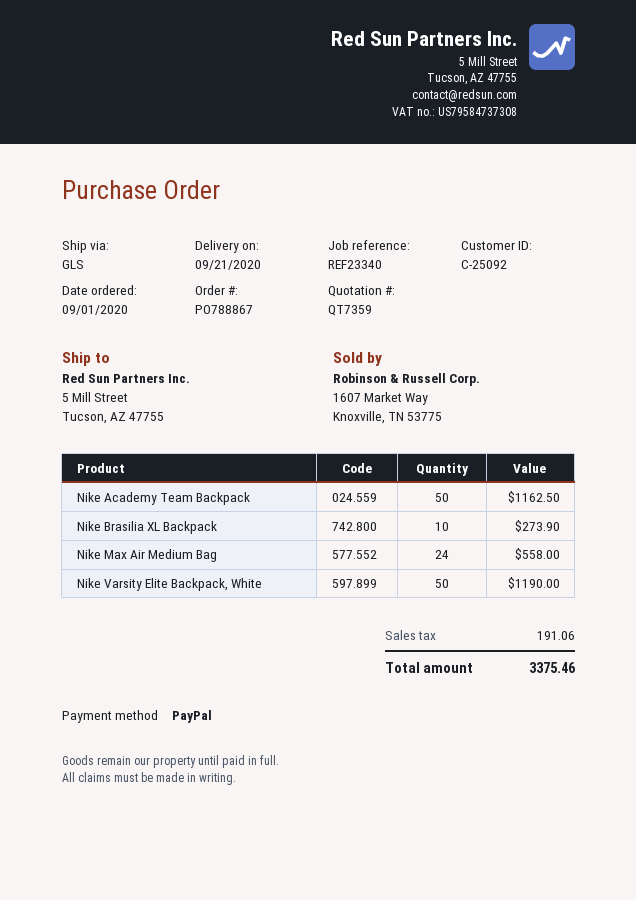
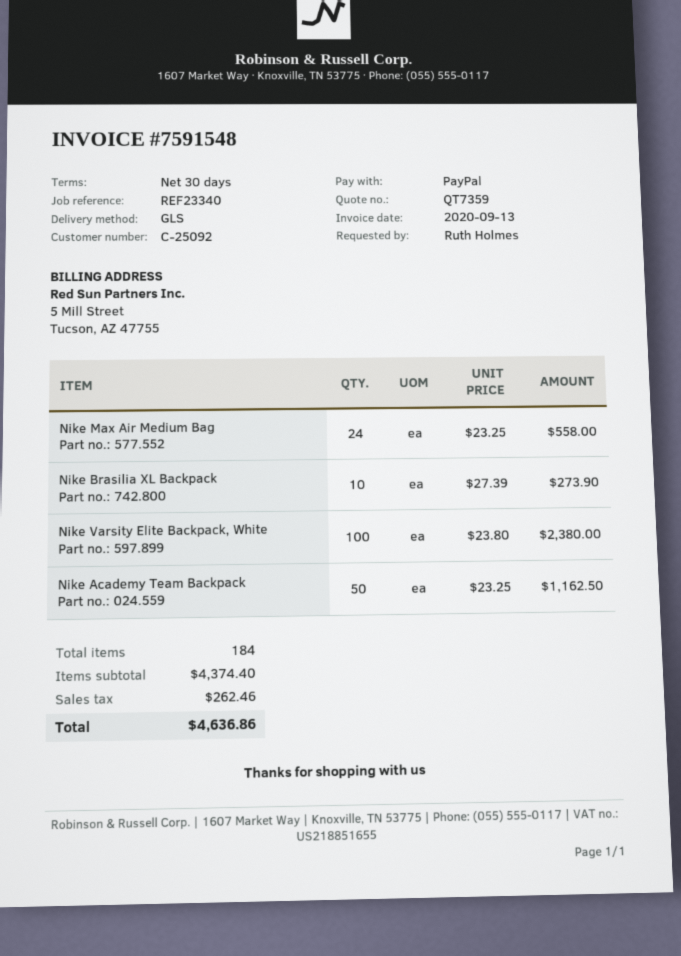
Nike Varsity Elite Backpack, White: 50 for 1190.00 -> 100 for 2380.00
tax: 191.06 -> 262.46
total: 3375.46 -> 4636.86

